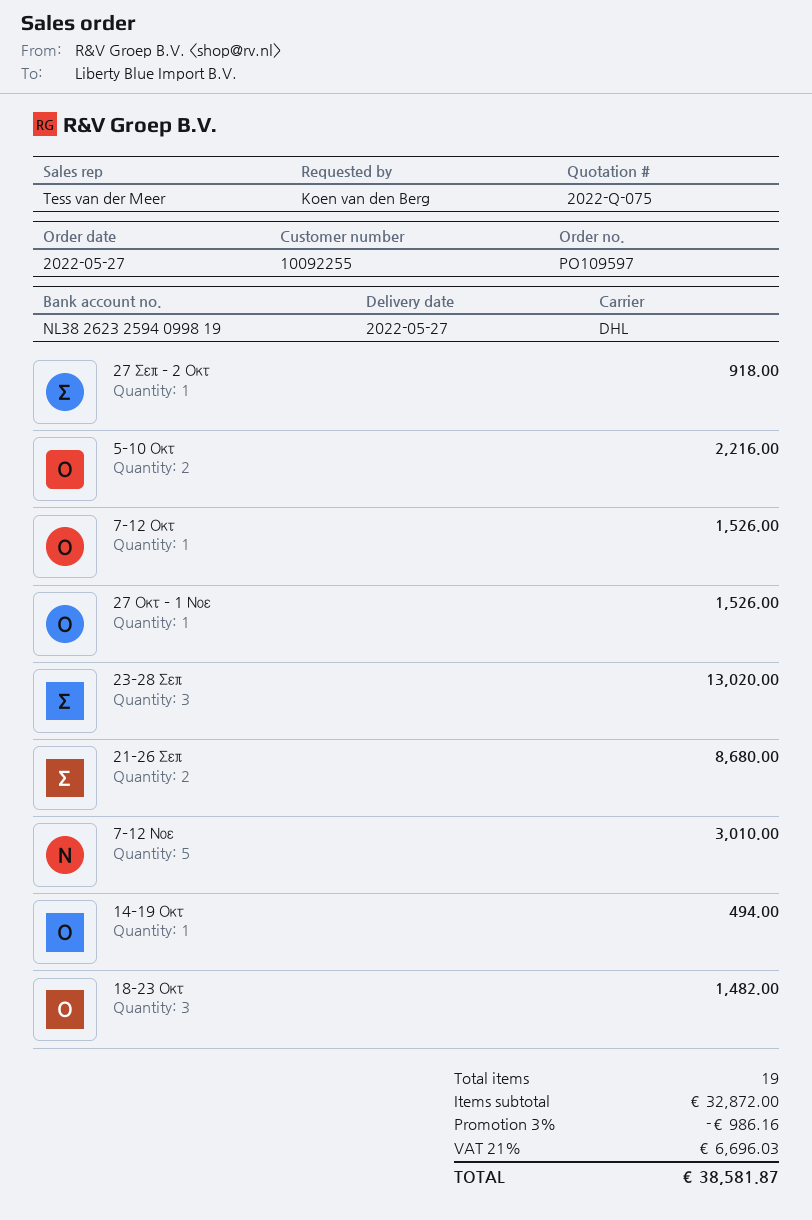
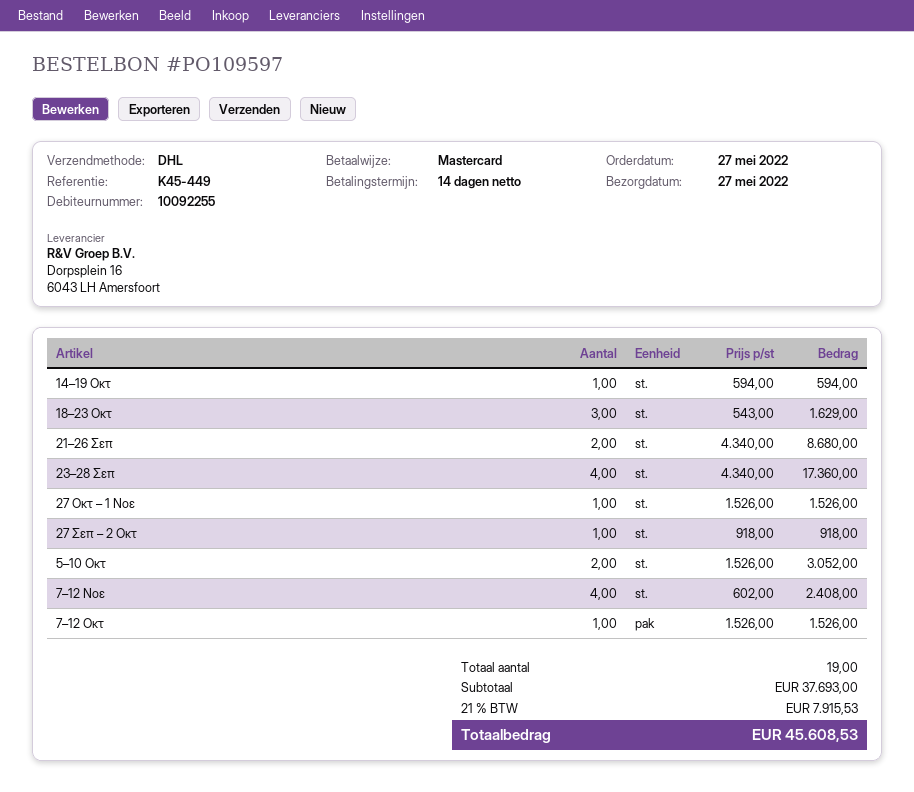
5–10 Οκτ: 2 for 2216.00 -> 2 for 3052.00
23–28 Σεπ: 3 for 13020.00 -> 4 for 17360.00
7–12 Νοε: 5 for 3010.00 -> 4 for 2408.00
14–19 Οκτ: 1 for 494.00 -> 1 for 594.00
18–23 Οκτ: 3 for 1482.00 -> 3 for 1629.00
subtotal: 32872.00 -> 37693.00
discount: 3% = 986.16 -> none
tax: 21% = 6696.03 -> 21% = 7915.53
total: 38581.87 -> 45608.53

